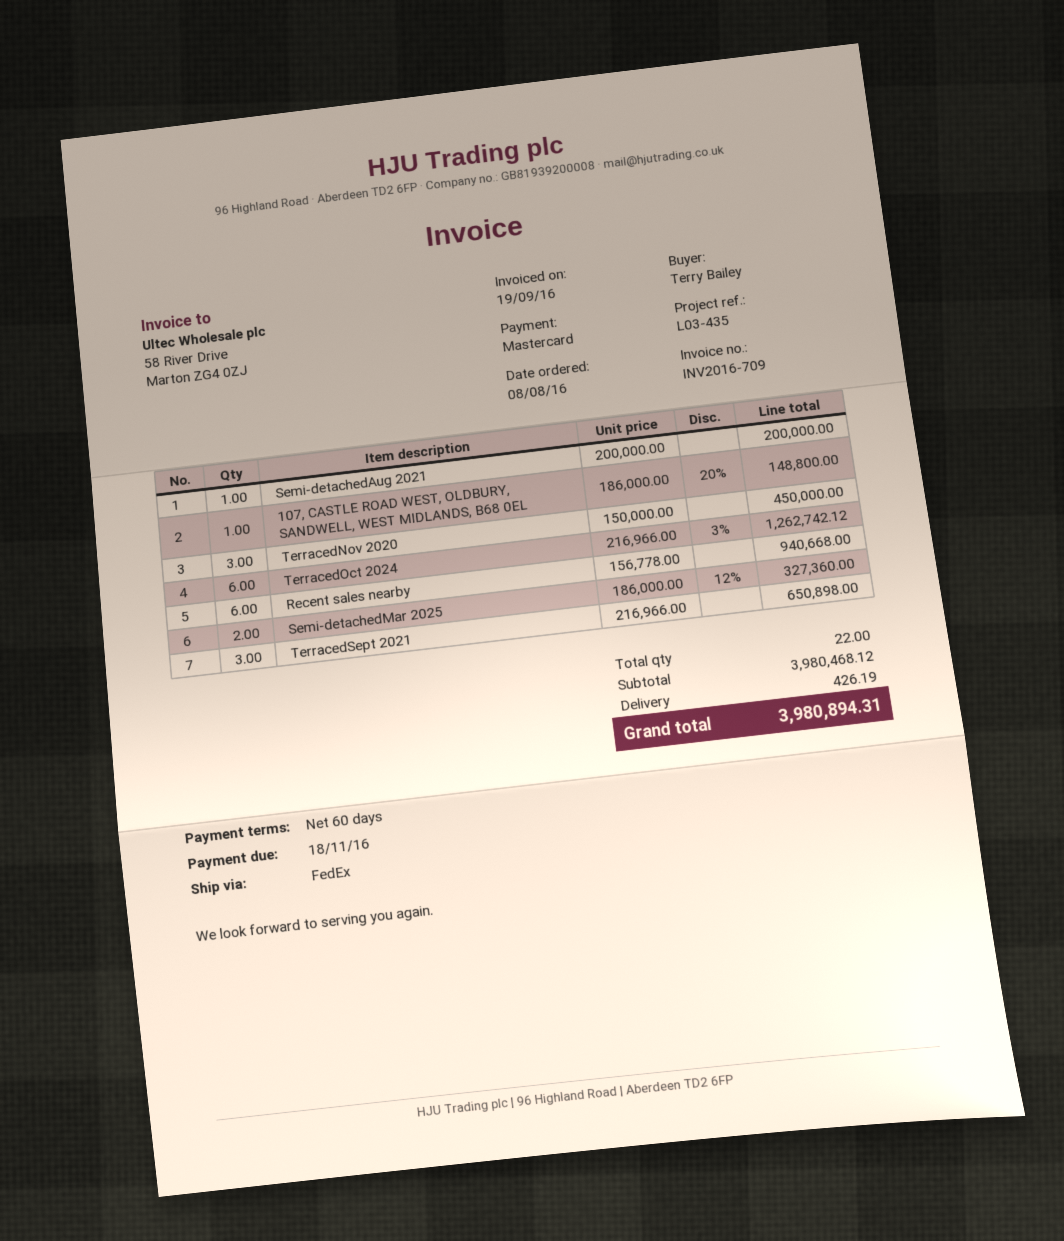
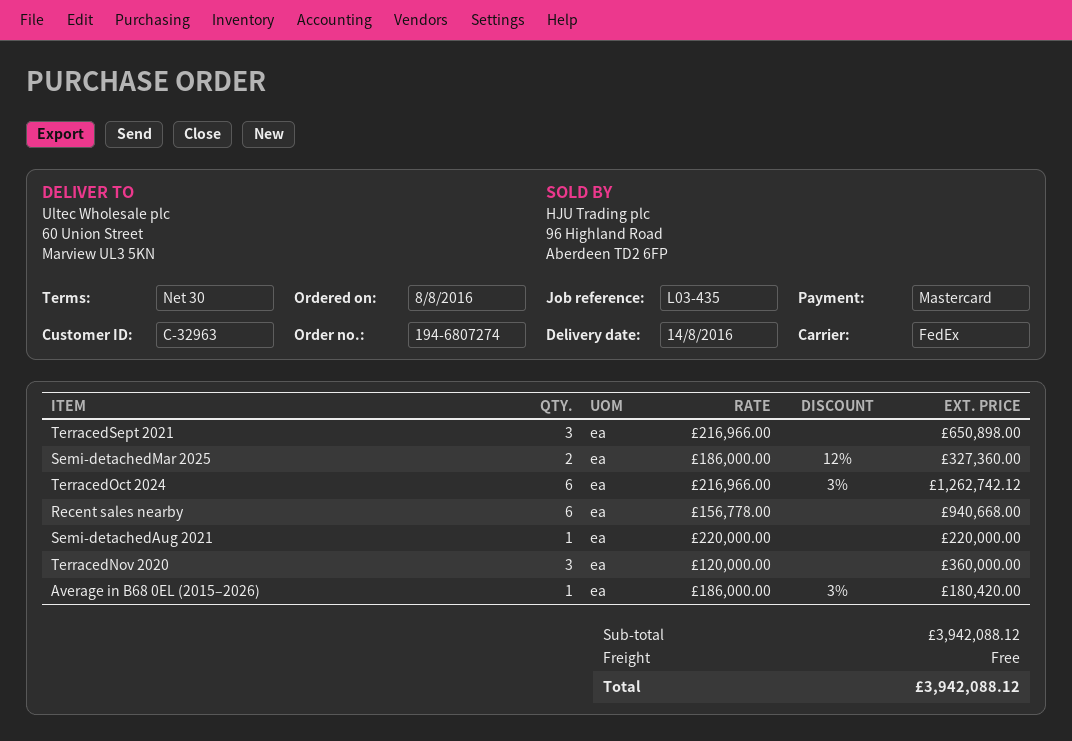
payment terms: 60 days -> 30 days
Semi-detachedAug 2021: 1 x 200000.00 = 200000.00 -> 1 x 220000.00 = 220000.00
107, CASTLE ROAD WEST, OLDBURY, SANDWELL, WEST MIDLANDS, B68 0EL: 1 x 186000.00 - 20% = 148800.00 -> none
TerracedNov 2020: 3 x 150000.00 = 450000.00 -> 3 x 120000.00 = 360000.00
Average in B68 0EL (2015–2026): none -> 1 x 186000.00 - 3% = 180420.00
subtotal: 3980468.12 -> 3942088.12
shipping: 426.19 -> 0.00
total: 3980894.31 -> 3942088.12

